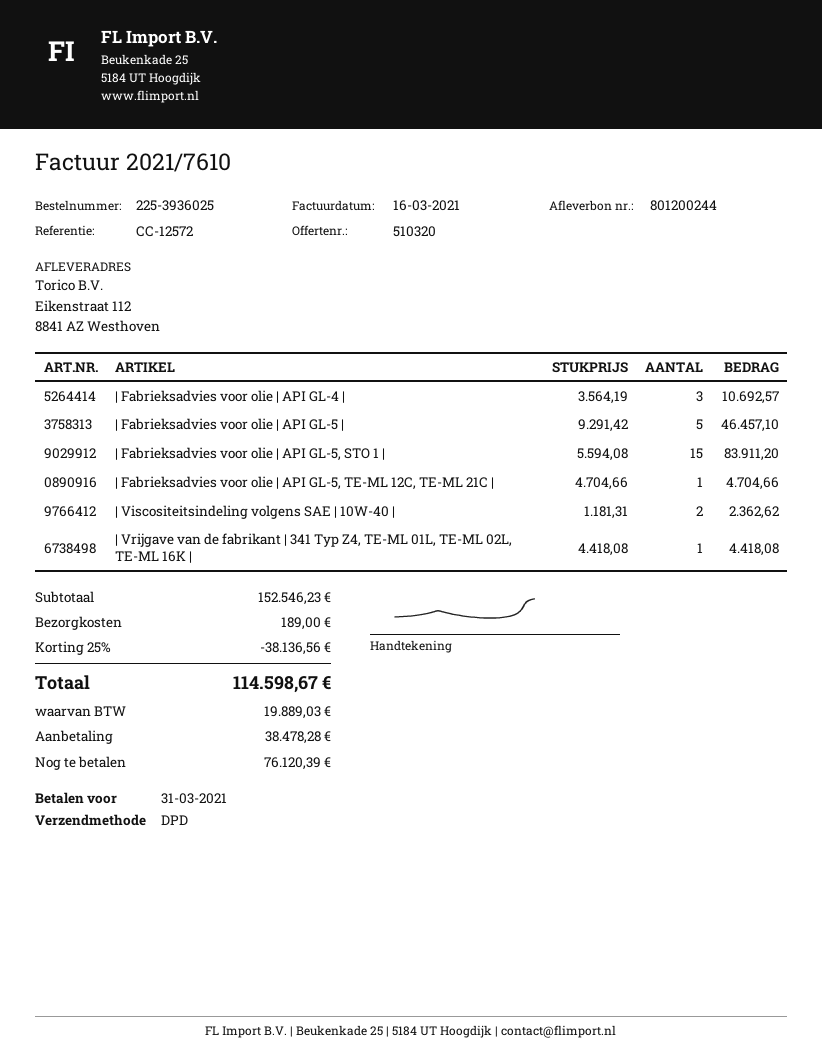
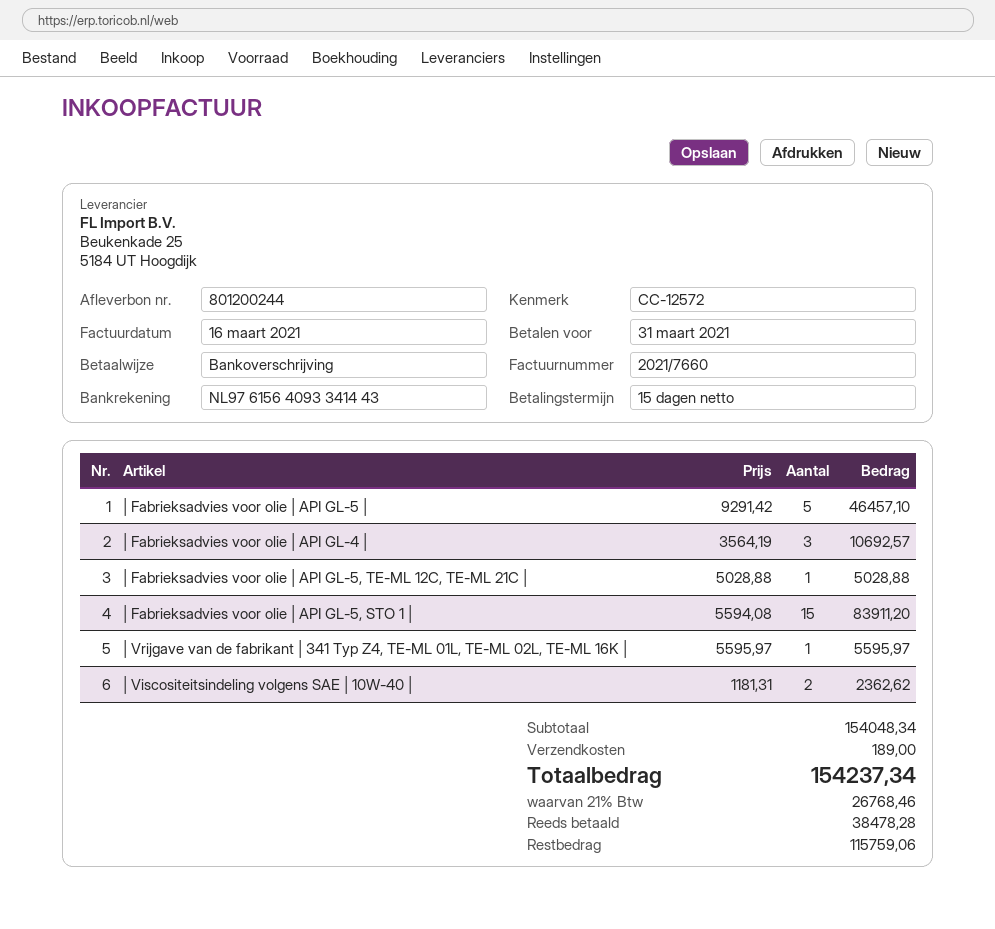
invoice number: 2021/7610 -> 2021/7660
| Fabrieksadvies voor olie | API GL-5, TE-ML 12C, TE-ML 21C |: 1 x 4704.66 = 4704.66 -> 1 x 5028.88 = 5028.88
| Vrijgave van de fabrikant | 341 Typ Z4, TE-ML 01L, TE-ML 02L, TE-ML 16K |: 1 x 4418.08 = 4418.08 -> 1 x 5595.97 = 5595.97
subtotal: 152546.23 -> 154048.34
discount: 25% = 38136.56 -> none
tax: 19889.03 -> 26768.46
total: 114598.67 -> 154237.34
balance: 76120.39 -> 115759.06

